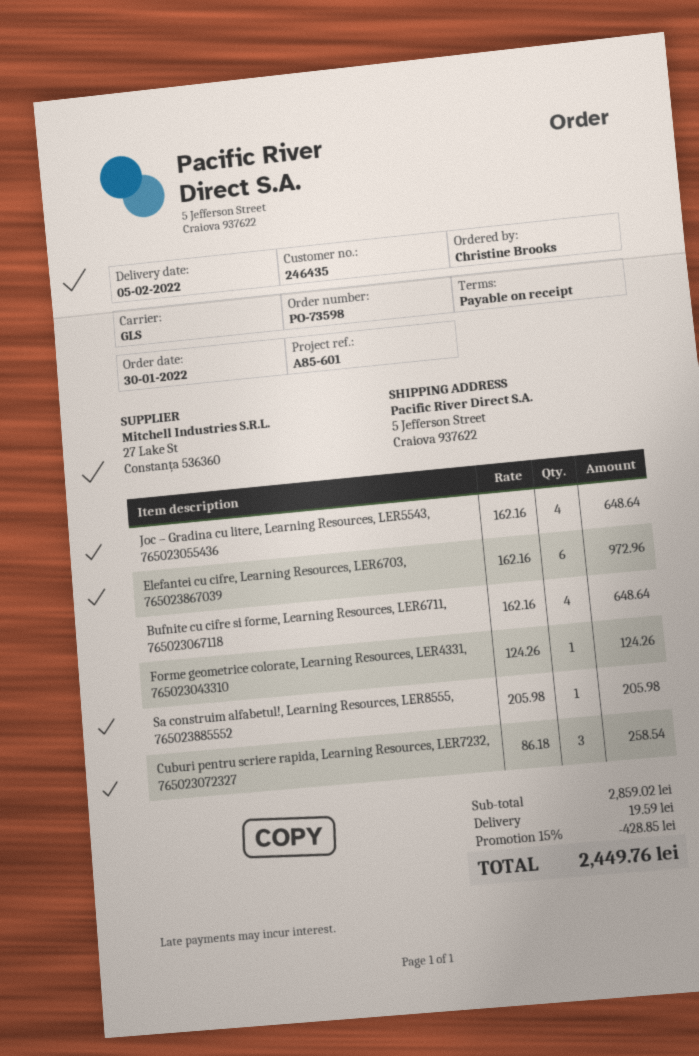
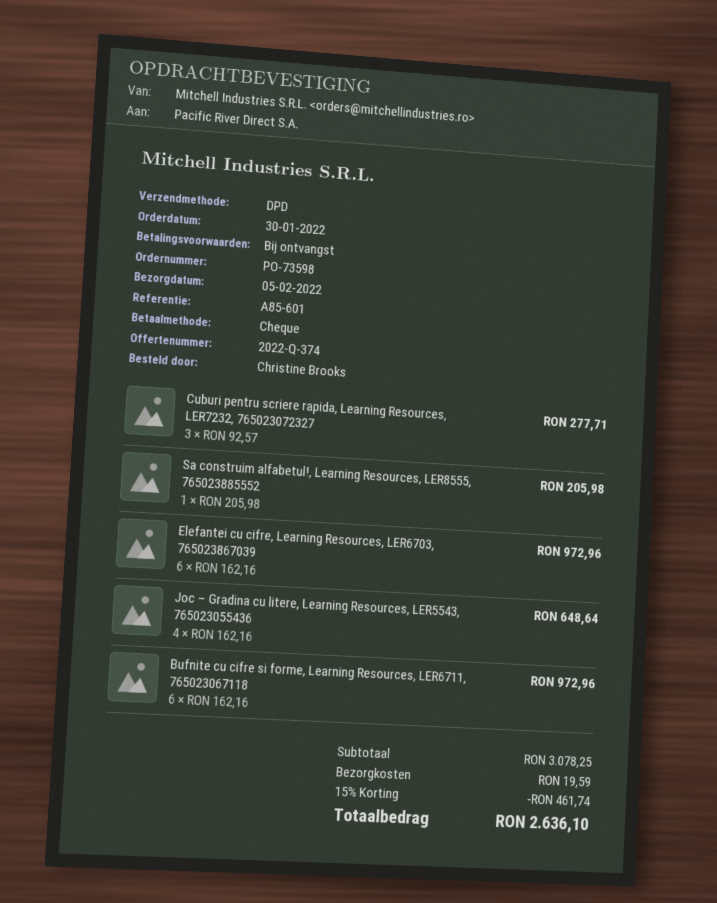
shipping method: GLS -> DPD
Bufnite cu cifre si forme, Learning Resources, LER6711, 765023067118: 4 x 162.16 = 648.64 -> 6 x 162.16 = 972.96
Forme geometrice colorate, Learning Resources, LER4331, 765023043310: 1 x 124.26 = 124.26 -> none
Cuburi pentru scriere rapida, Learning Resources, LER7232, 765023072327: 3 x 86.18 = 258.54 -> 3 x 92.57 = 277.71
subtotal: 2859.02 -> 3078.25
discount: 15% = 428.85 -> 15% = 461.74
total: 2449.76 -> 2636.10

